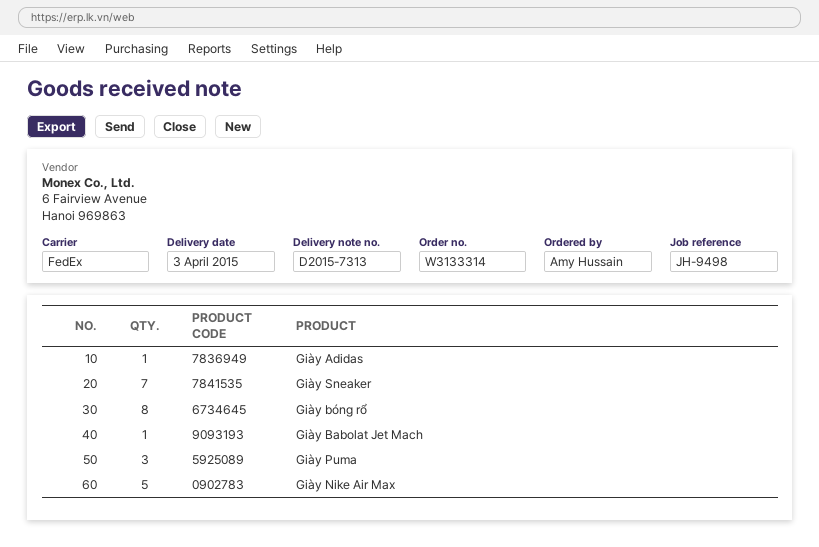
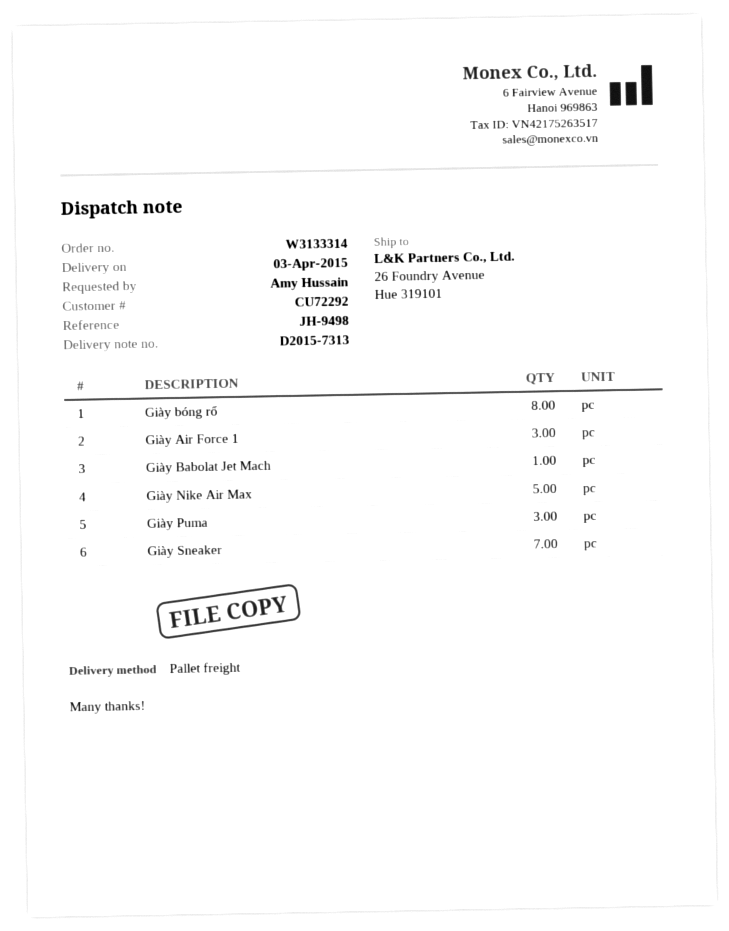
shipping method: FedEx -> pallet freight
Giày Adidas: 1 -> none
Giày Air Force 1: none -> 3

